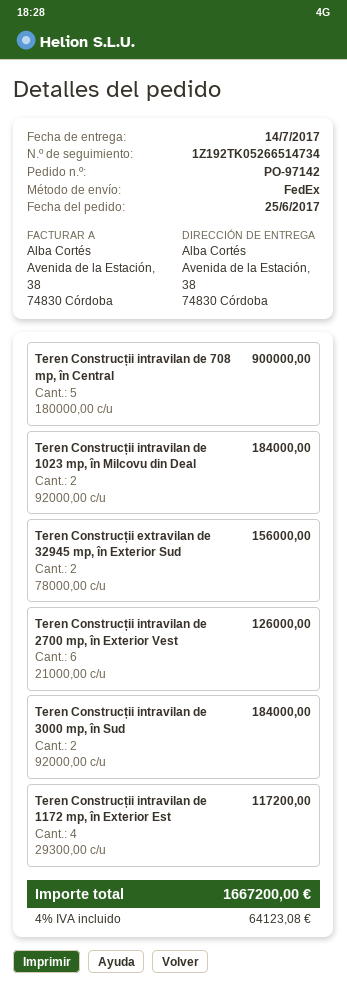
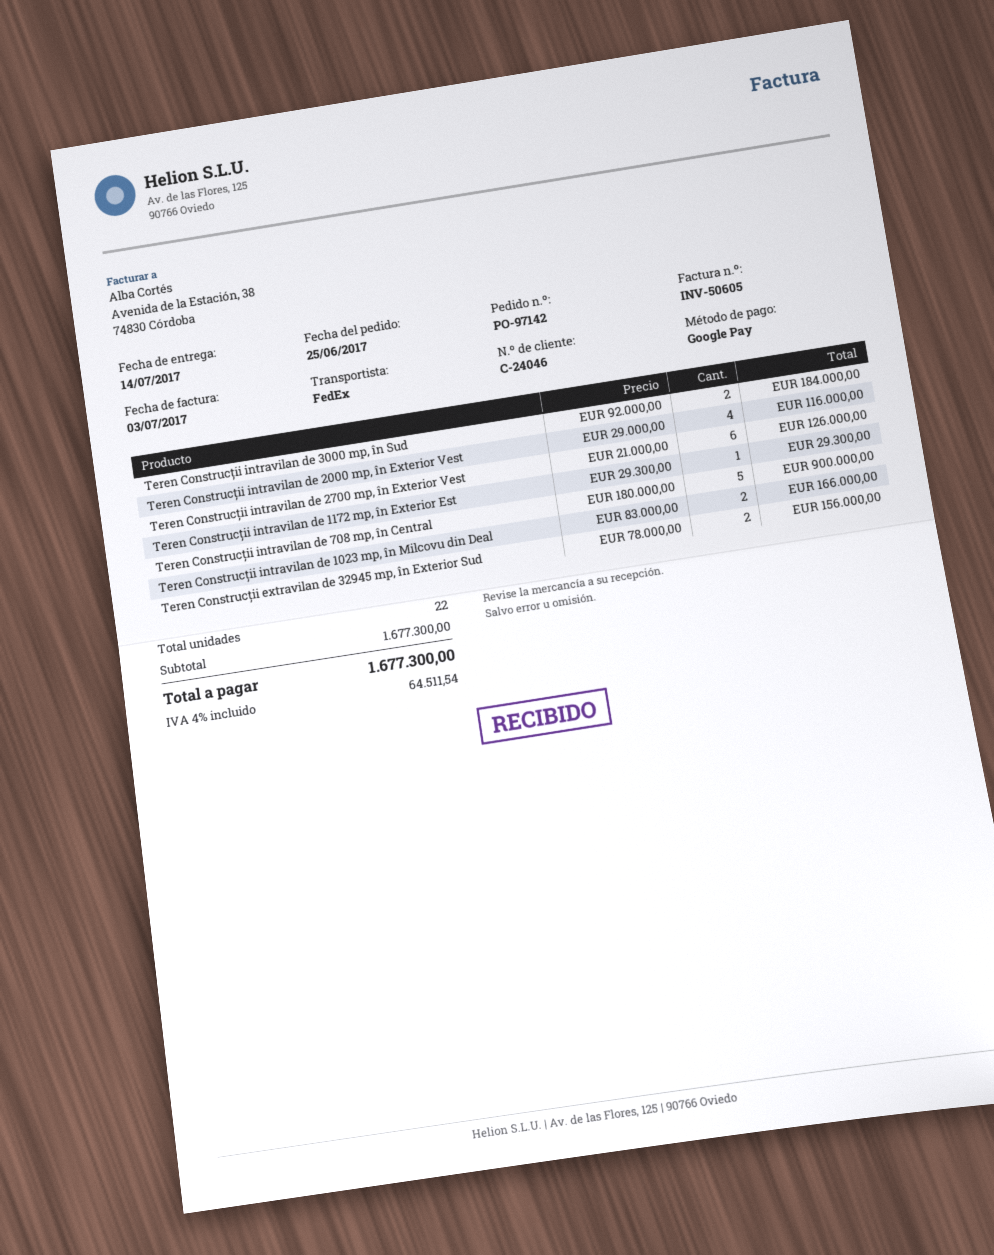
Teren Construcții intravilan de 1023 mp, în Milcovu din Deal: 2 x 92000.00 = 184000.00 -> 2 x 83000.00 = 166000.00
Teren Construcții intravilan de 1172 mp, în Exterior Est: 4 x 29300.00 = 117200.00 -> 1 x 29300.00 = 29300.00
Teren Construcții intravilan de 2000 mp, în Exterior Vest: none -> 4 x 29000.00 = 116000.00
tax: 4% = 64123.08 -> 4% = 64511.54
total: 1667200.00 -> 1677300.00

